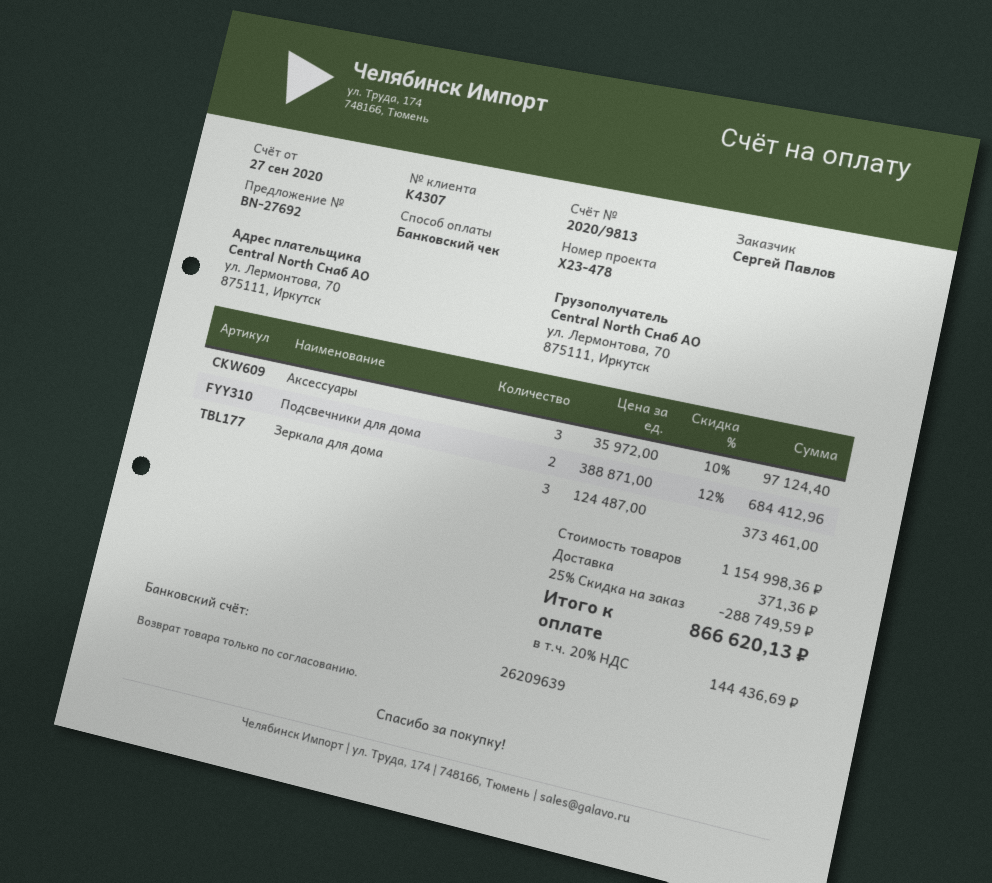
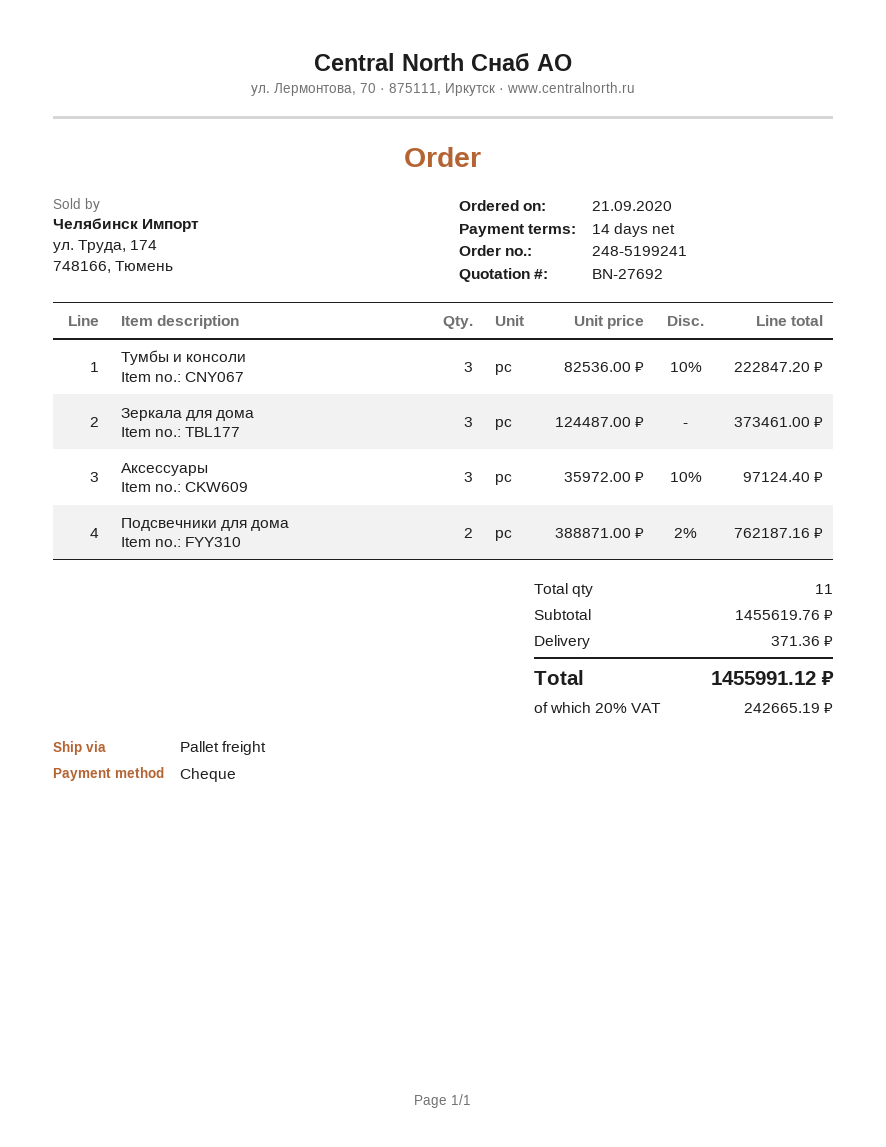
Подсвечники для дома: 2 x 388871.00 - 12% = 684412.96 -> 2 x 388871.00 - 2% = 762187.16
Тумбы и консоли: none -> 3 x 82536.00 - 10% = 222847.20
subtotal: 1154998.36 -> 1455619.76
discount: 25% = 288749.59 -> none
tax: 20% = 144436.69 -> 20% = 242665.19
total: 866620.13 -> 1455991.12

